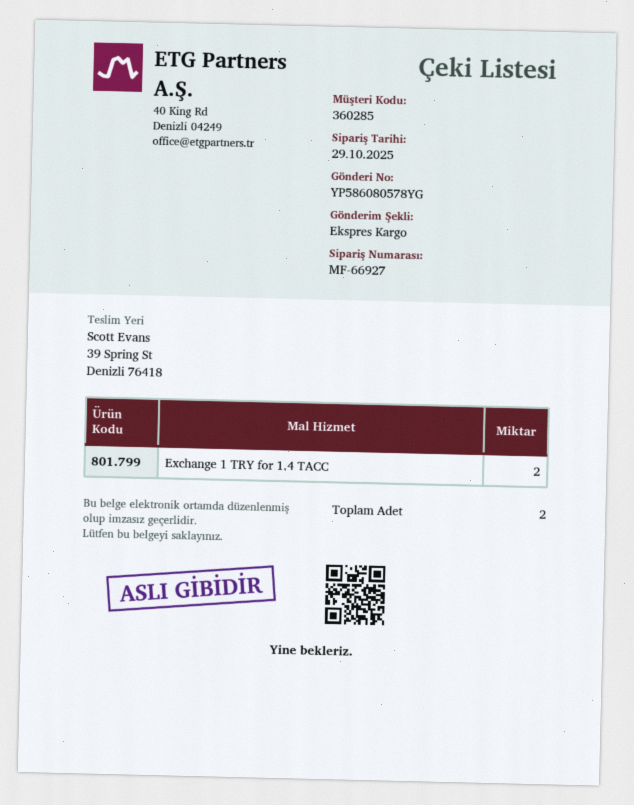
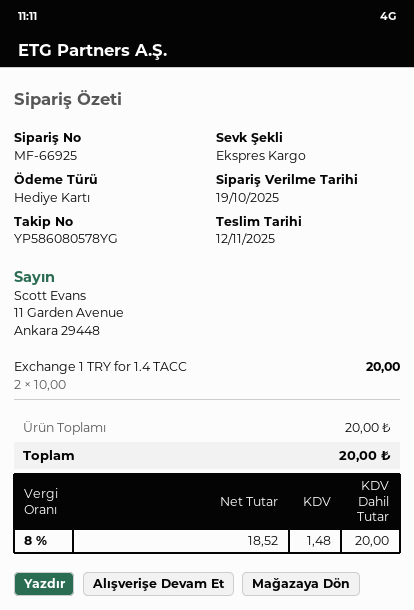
order number: MF-66927 -> MF-66925
order date: 2025-10-29 -> 2025-10-19

